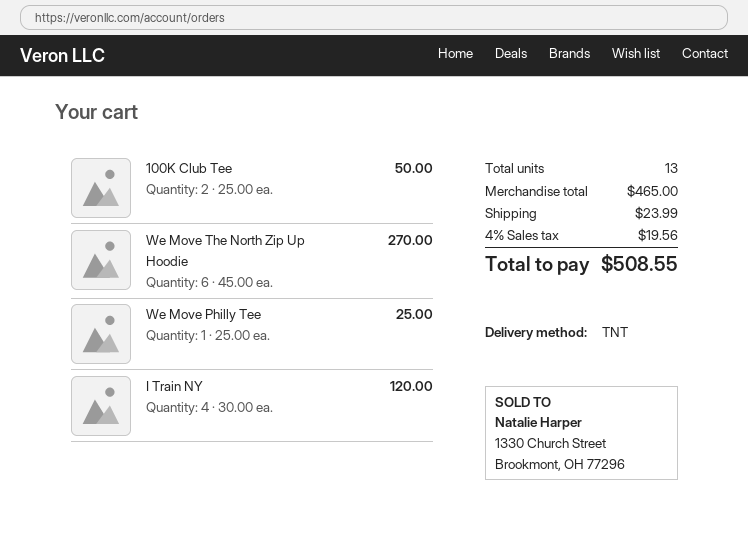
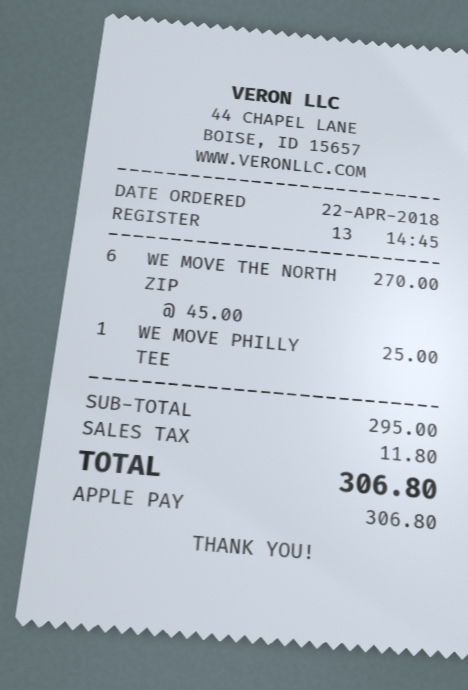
100K Club Tee: 2 x 25.00 = 50.00 -> none
I Train NY: 4 x 30.00 = 120.00 -> none
subtotal: 465.00 -> 295.00
shipping: 23.99 -> none
tax: 19.56 -> 11.80
total: 508.55 -> 306.80

